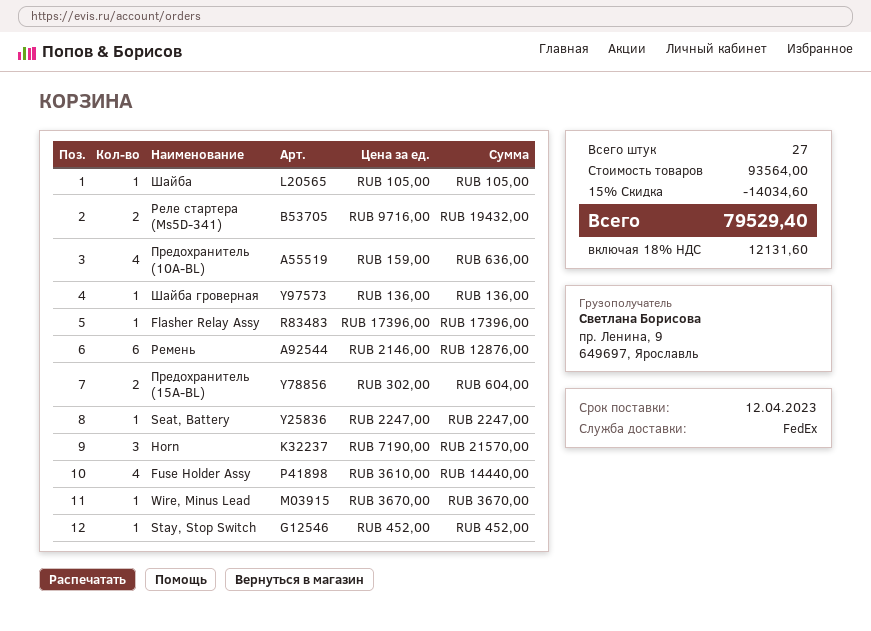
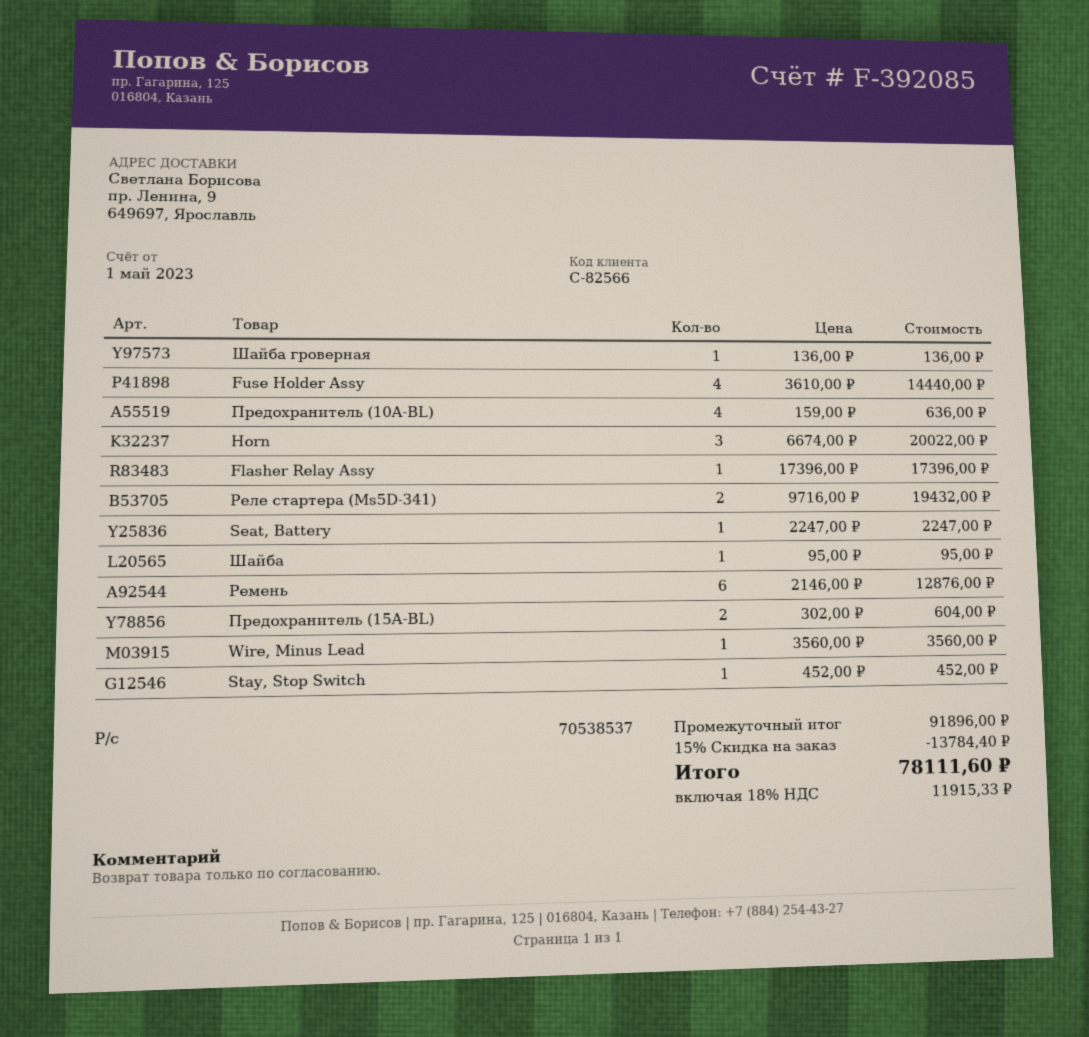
Шайба: 1 x 105.00 = 105.00 -> 1 x 95.00 = 95.00
Horn: 3 x 7190.00 = 21570.00 -> 3 x 6674.00 = 20022.00
Wire, Minus Lead: 1 x 3670.00 = 3670.00 -> 1 x 3560.00 = 3560.00
subtotal: 93564.00 -> 91896.00
discount: 15% = 14034.60 -> 15% = 13784.40
tax: 18% = 12131.60 -> 18% = 11915.33
total: 79529.40 -> 78111.60

